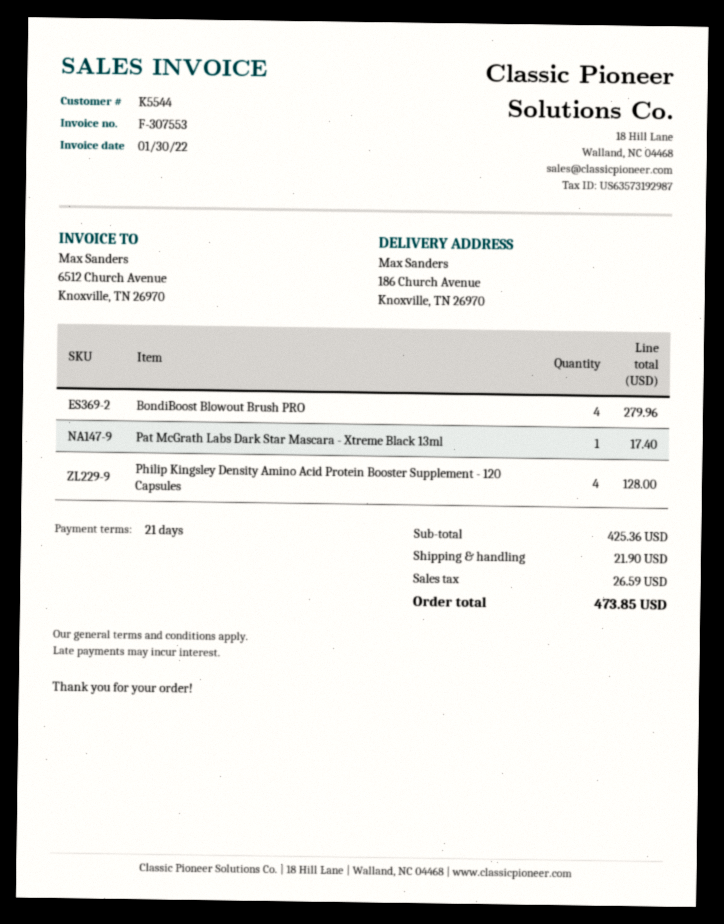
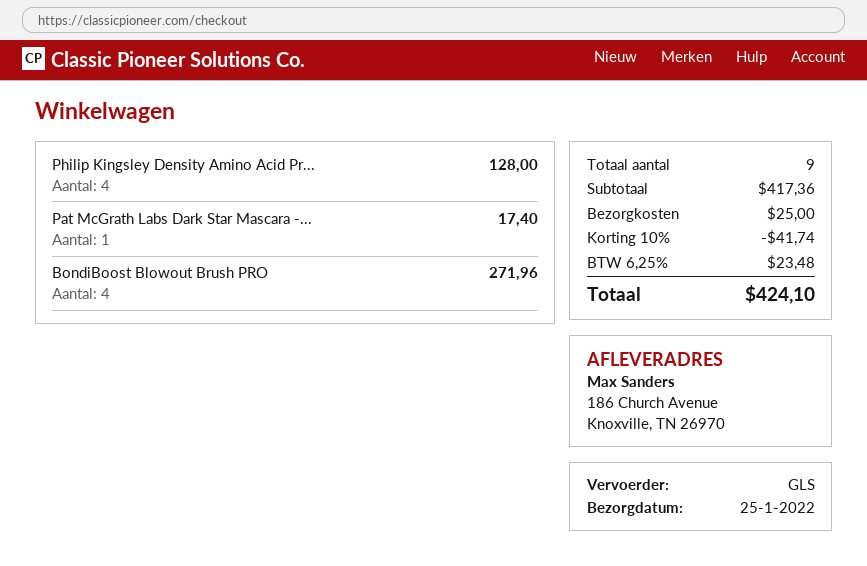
BondiBoost Blowout Brush PRO: 4 for 279.96 -> 4 for 271.96
subtotal: 425.36 -> 417.36
discount: none -> 10% = 41.74
shipping: 21.90 -> 25.00
tax: 26.59 -> 23.48
total: 473.85 -> 424.10

